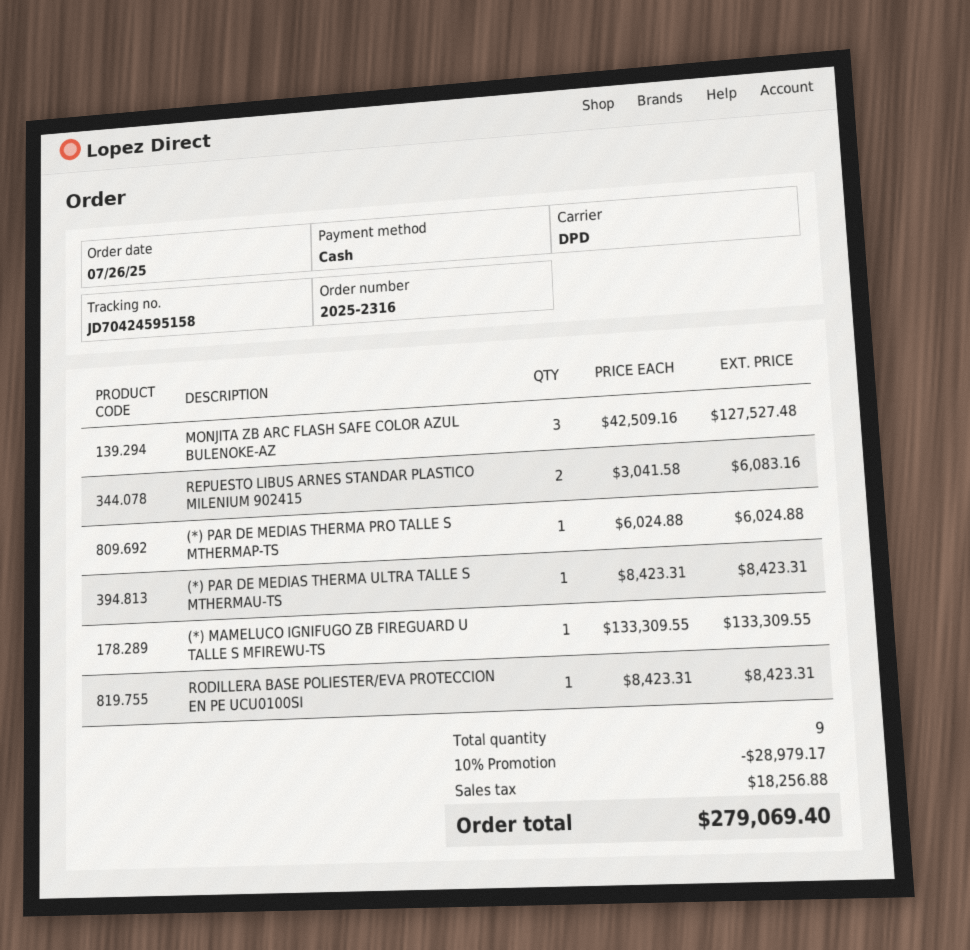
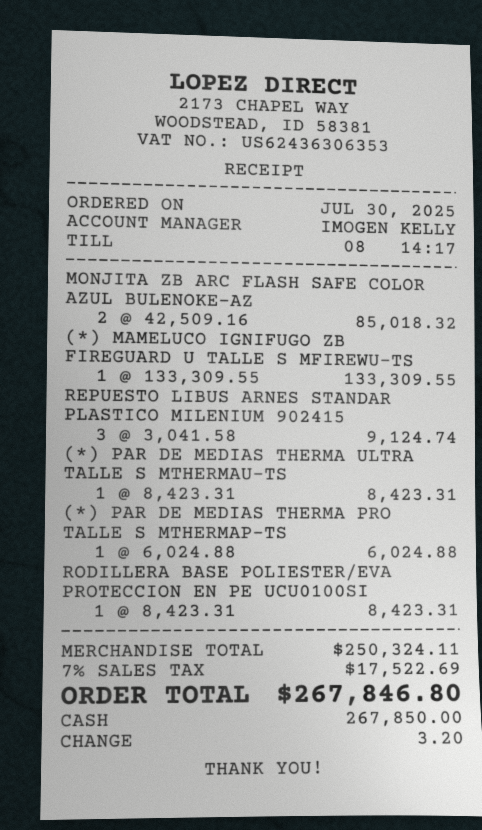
order date: 2025-07-26 -> 2025-07-30
MONJITA ZB ARC FLASH SAFE COLOR AZUL BULENOKE-AZ: 3 x 42509.16 = 127527.48 -> 2 x 42509.16 = 85018.32
REPUESTO LIBUS ARNES STANDAR PLASTICO MILENIUM 902415: 2 x 3041.58 = 6083.16 -> 3 x 3041.58 = 9124.74
discount: 10% = 28979.17 -> none
tax: 18256.88 -> 17522.69
total: 279069.40 -> 267846.80

